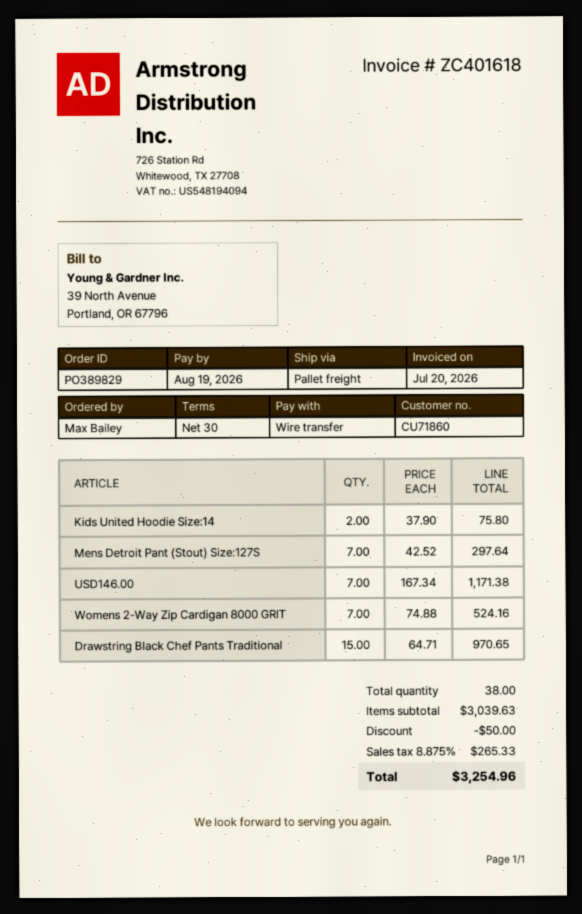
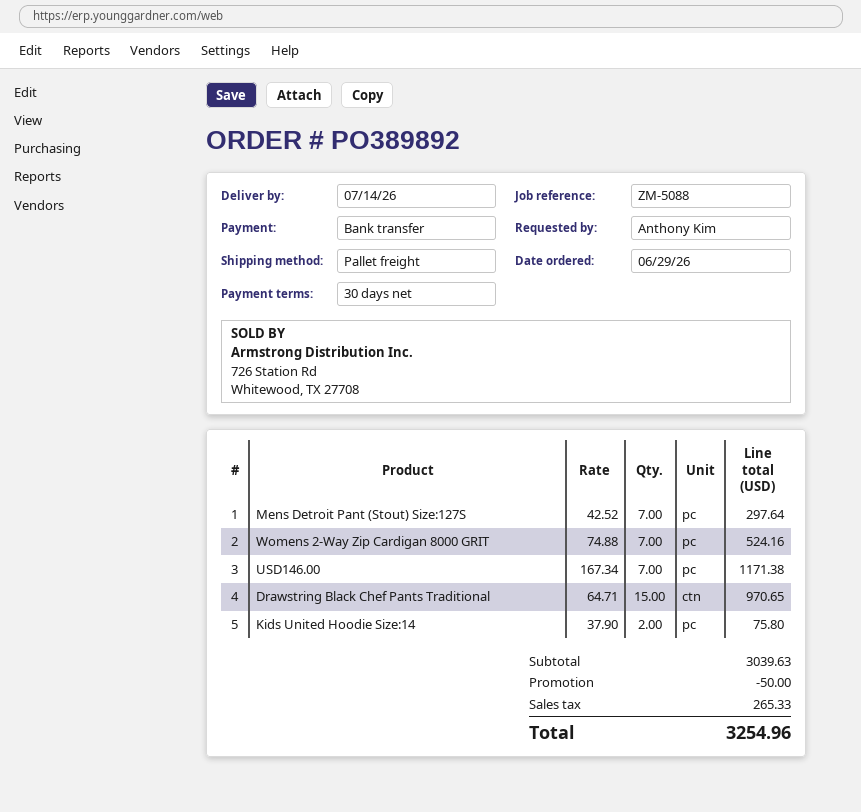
order number: PO389829 -> PO389892
ordered by: Max Bailey -> Anthony Kim

